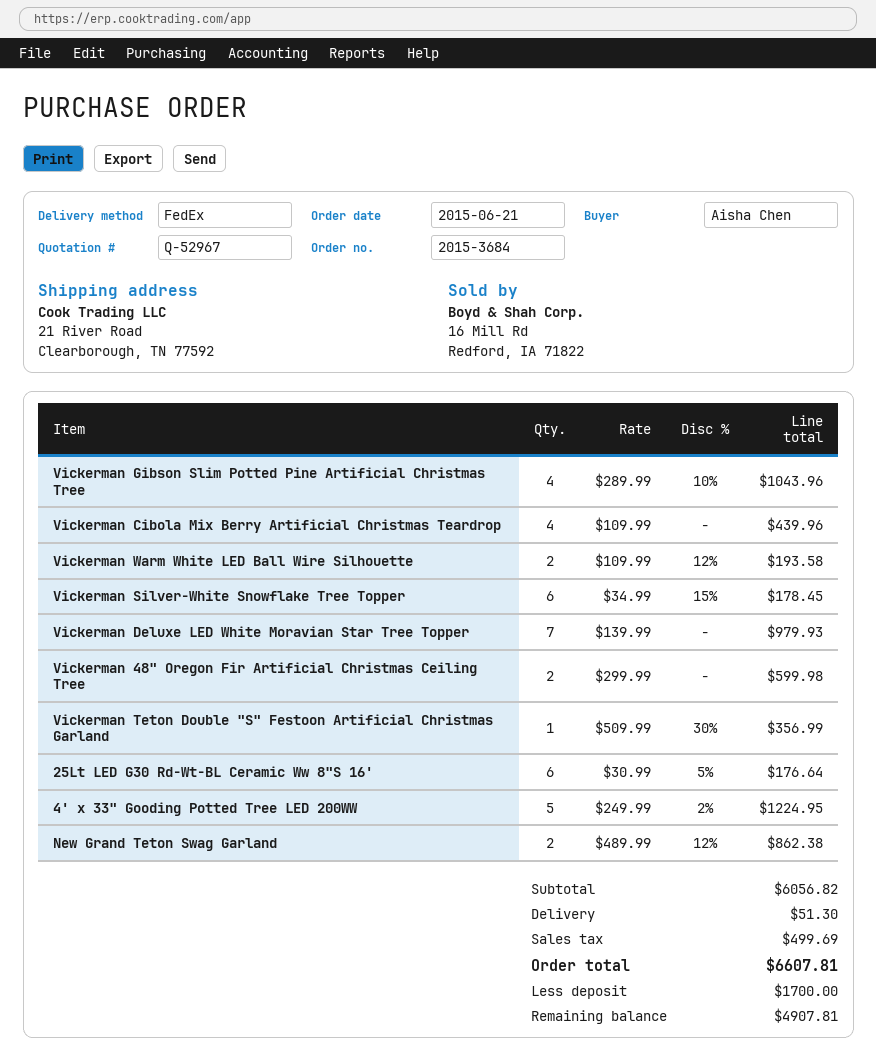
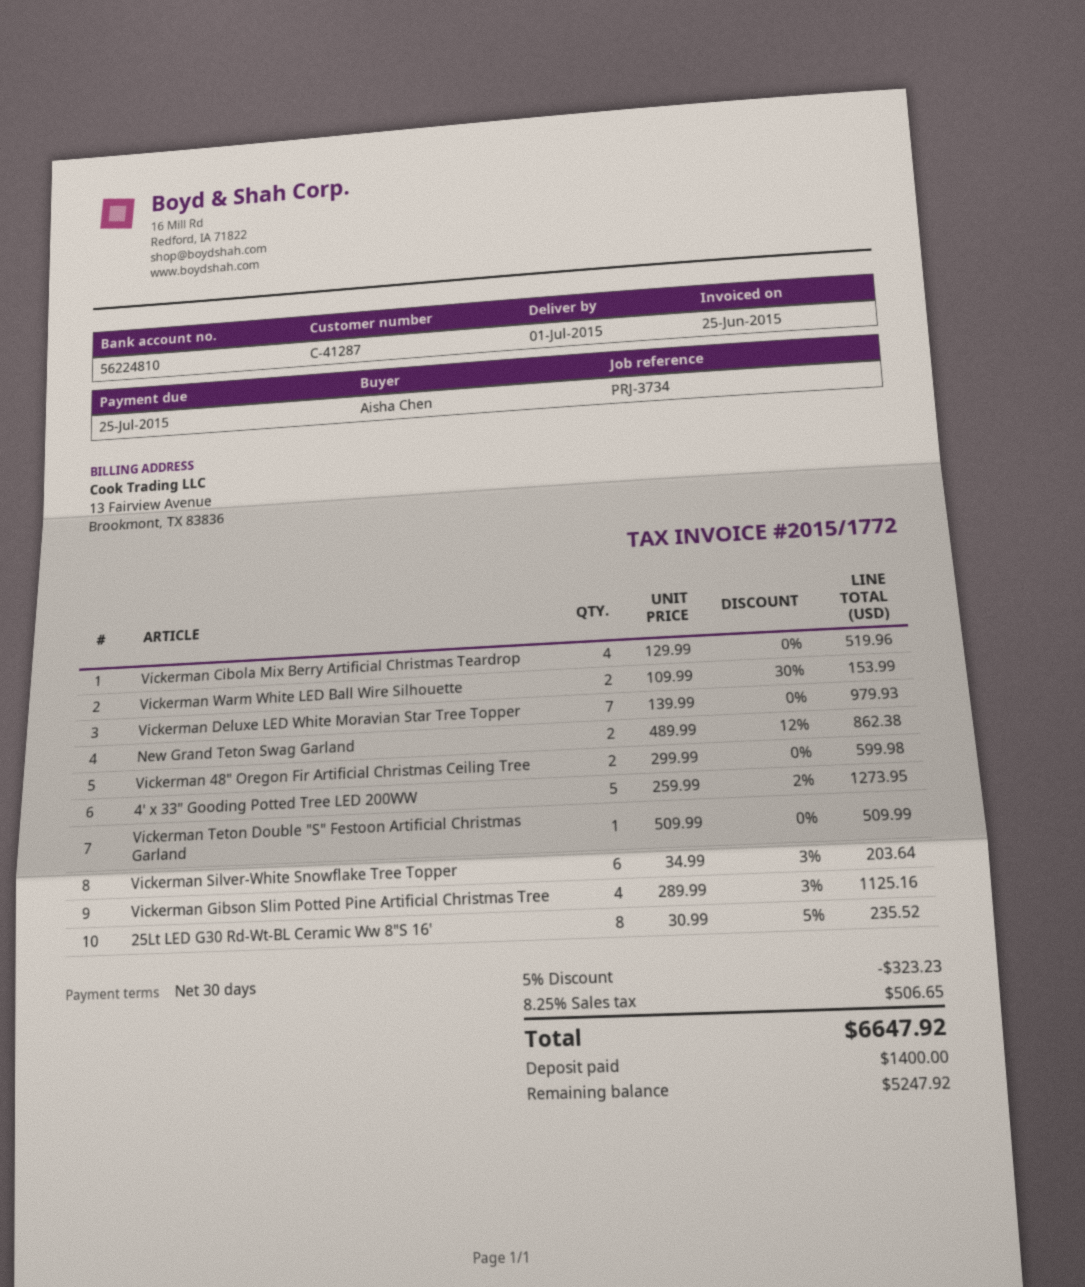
Vickerman Gibson Slim Potted Pine Artificial Christmas Tree: 4 x 289.99 - 10% = 1043.96 -> 4 x 289.99 - 3% = 1125.16
Vickerman Cibola Mix Berry Artificial Christmas Teardrop: 4 x 109.99 = 439.96 -> 4 x 129.99 = 519.96
Vickerman Warm White LED Ball Wire Silhouette: 2 x 109.99 - 12% = 193.58 -> 2 x 109.99 - 30% = 153.99
Vickerman Silver-White Snowflake Tree Topper: 6 x 34.99 - 15% = 178.45 -> 6 x 34.99 - 3% = 203.64
Vickerman Teton Double "S" Festoon Artificial Christmas Garland: 1 x 509.99 - 30% = 356.99 -> 1 x 509.99 = 509.99
25Lt LED G30 Rd-Wt-BL Ceramic Ww 8"S 16': 6 x 30.99 - 5% = 176.64 -> 8 x 30.99 - 5% = 235.52
4' x 33" Gooding Potted Tree LED 200WW: 5 x 249.99 - 2% = 1224.95 -> 5 x 259.99 - 2% = 1273.95
discount: none -> 5% = 323.23
shipping: 51.30 -> none
tax: 499.69 -> 506.65
total: 6607.81 -> 6647.92
deposit: 1700.00 -> 1400.00
balance: 4907.81 -> 5247.92

